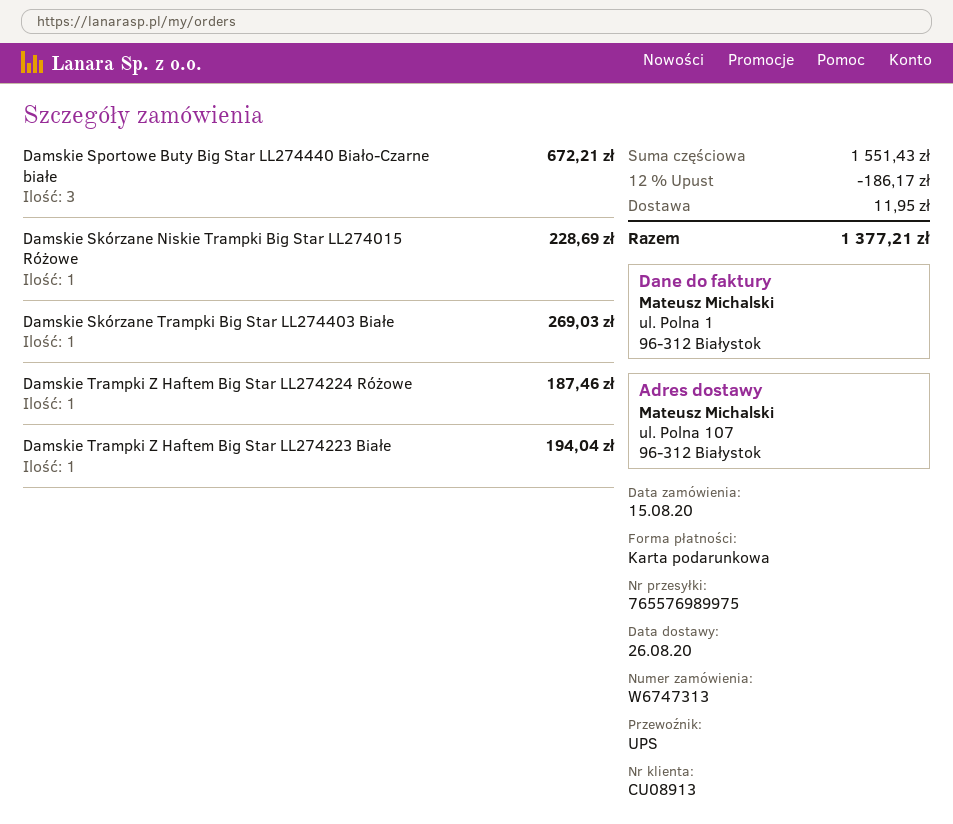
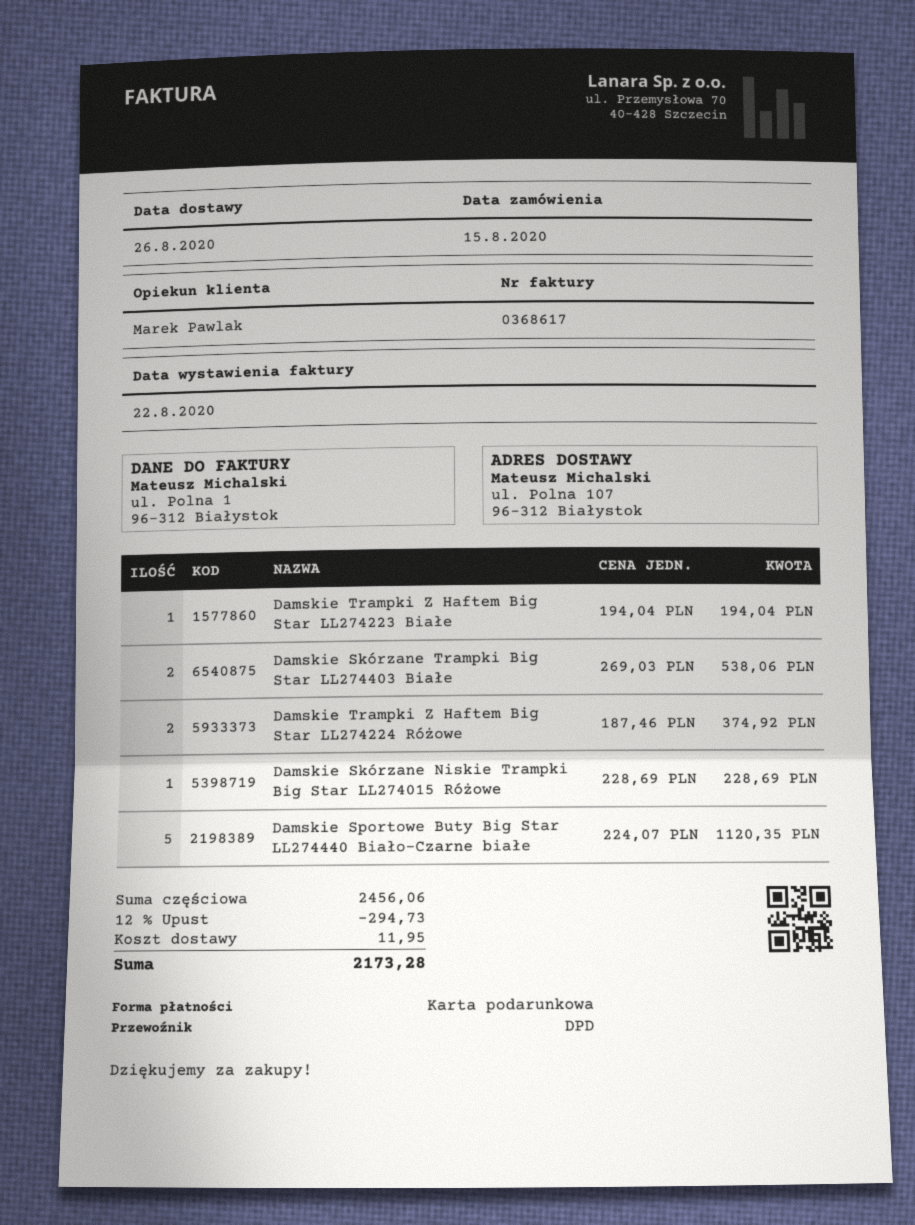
shipping method: UPS -> DPD
Damskie Sportowe Buty Big Star LL274440 Biało-Czarne białe: 3 for 672.21 -> 5 for 1120.35
Damskie Skórzane Trampki Big Star LL274403 Białe: 1 for 269.03 -> 2 for 538.06
Damskie Trampki Z Haftem Big Star LL274224 Różowe: 1 for 187.46 -> 2 for 374.92
subtotal: 1551.43 -> 2456.06
discount: 12% = 186.17 -> 12% = 294.73
total: 1377.21 -> 2173.28

